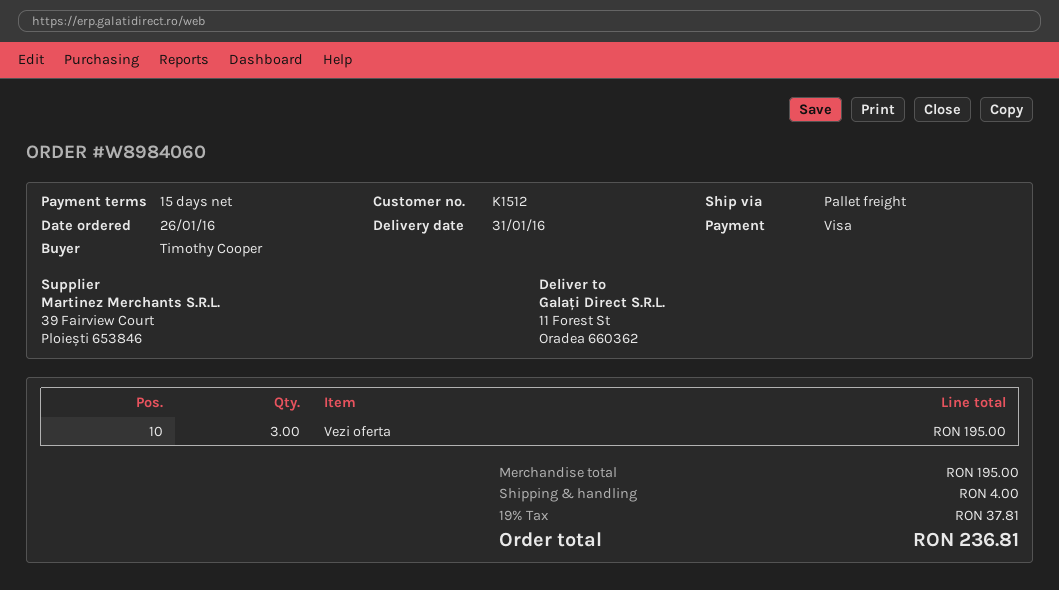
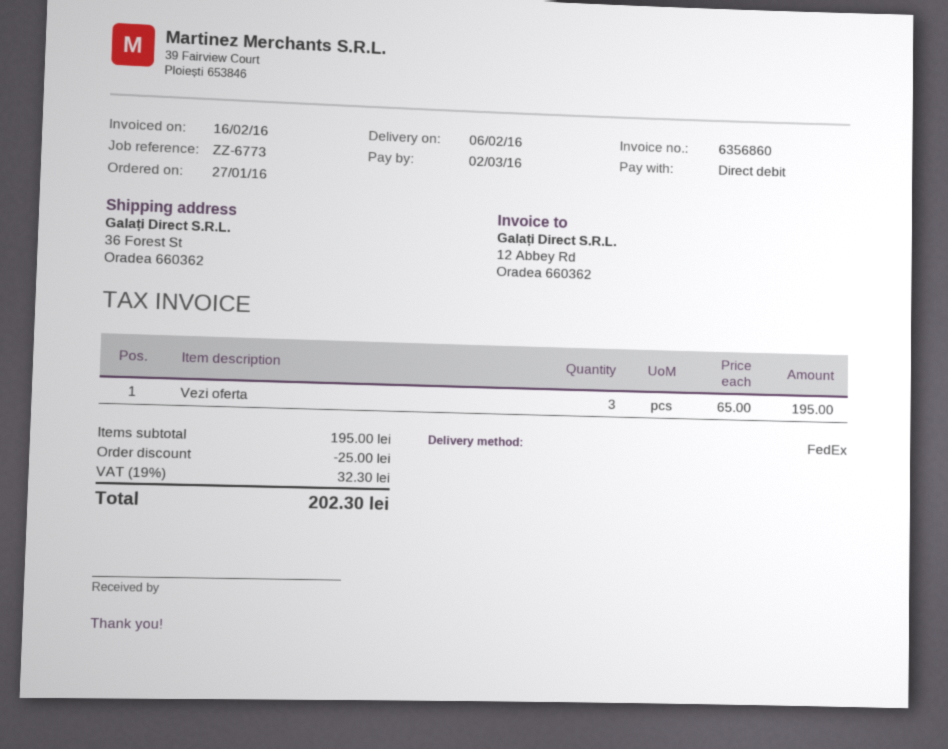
order date: 2016-01-26 -> 2016-01-27
delivery date: 2016-01-31 -> 2016-02-06
payment method: Visa -> direct debit
shipping method: pallet freight -> FedEx
ship to: 11 Forest St, Oradea 660362 -> 36 Forest St, Oradea 660362
discount: none -> 25.00
shipping: 4.00 -> none
tax: 19% = 37.81 -> 19% = 32.30
total: 236.81 -> 202.30

